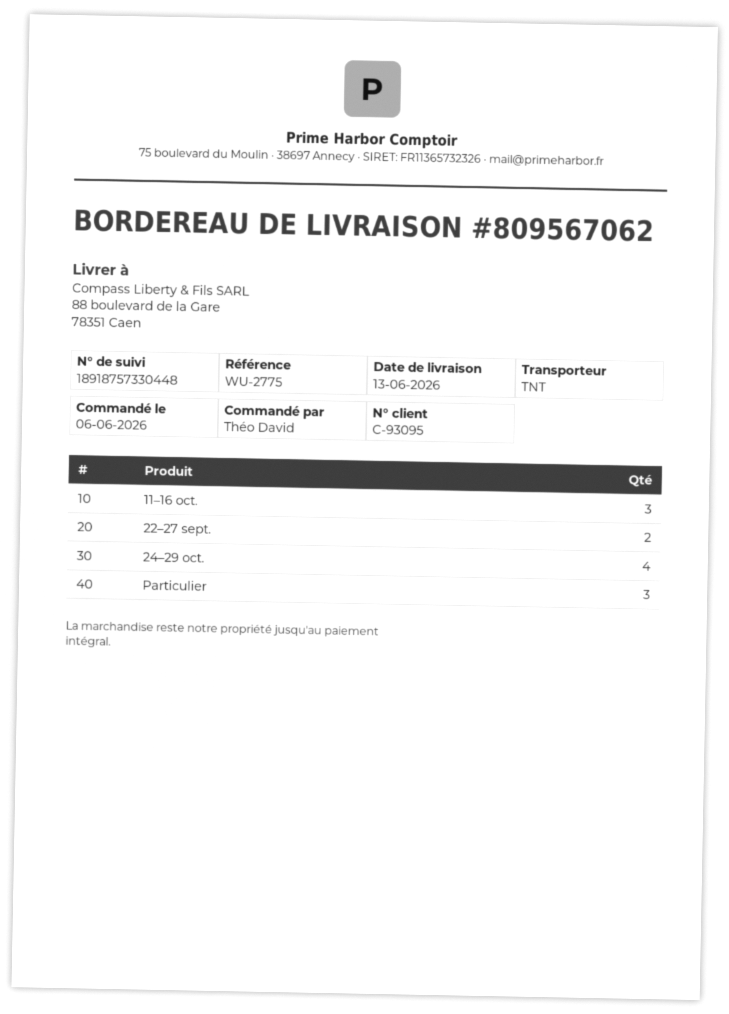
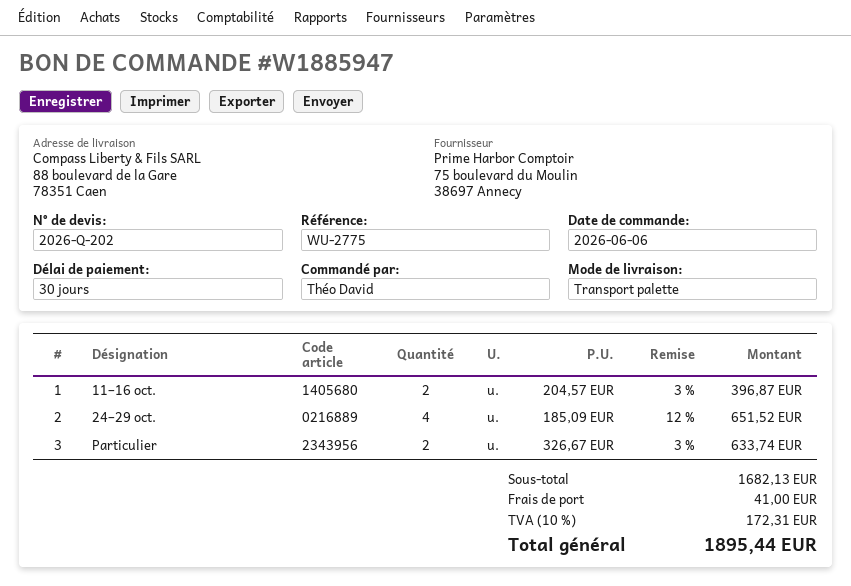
shipping method: TNT -> pallet freight
11–16 oct.: 3 -> 2
22–27 sept.: 2 -> none
Particulier: 3 -> 2

